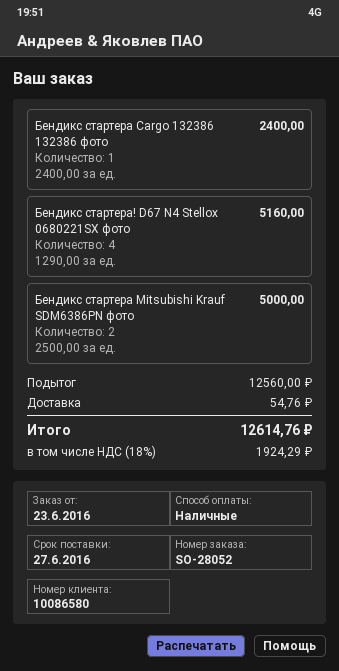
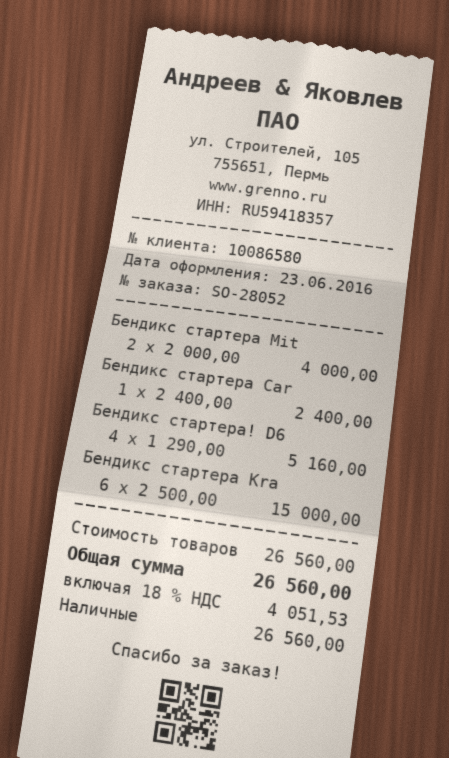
Бендикс стартера Mitsubishi Krauf SDM6386PN фото: 2 x 2500.00 = 5000.00 -> 2 x 2000.00 = 4000.00
Бендикс стартера Kra: none -> 6 x 2500.00 = 15000.00
subtotal: 12560.00 -> 26560.00
shipping: 54.76 -> none
tax: 18% = 1924.29 -> 18% = 4051.53
total: 12614.76 -> 26560.00

